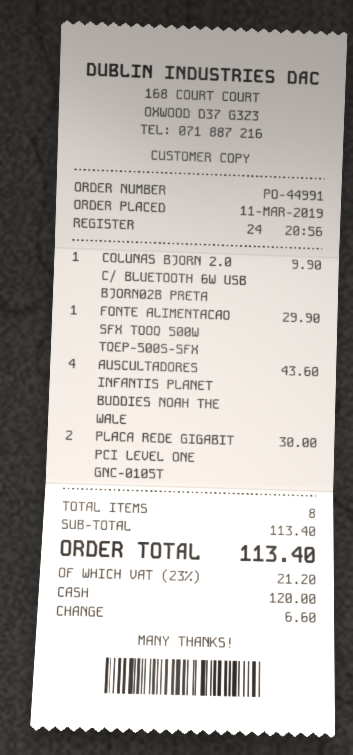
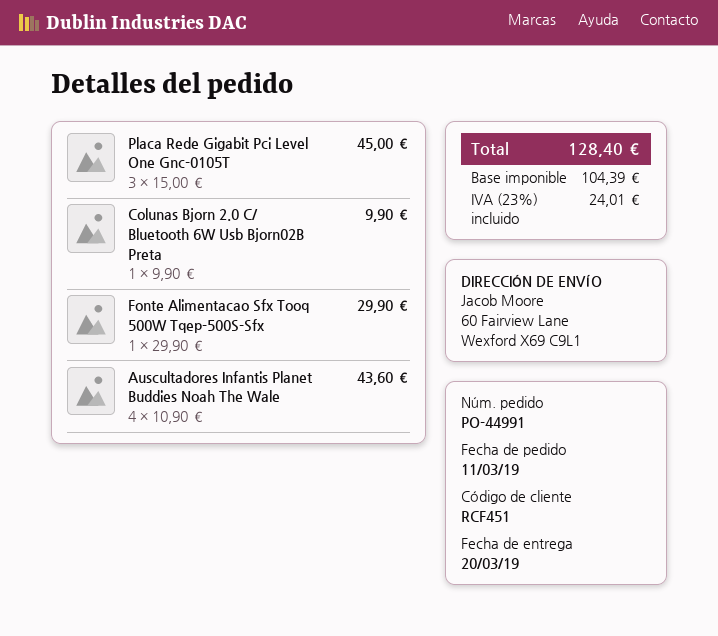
PLACA REDE GIGABIT PCI LEVEL ONE GNC-0105T: 2 for 30.00 -> 3 for 45.00
tax: 23% = 21.20 -> 23% = 24.01
total: 113.40 -> 128.40

